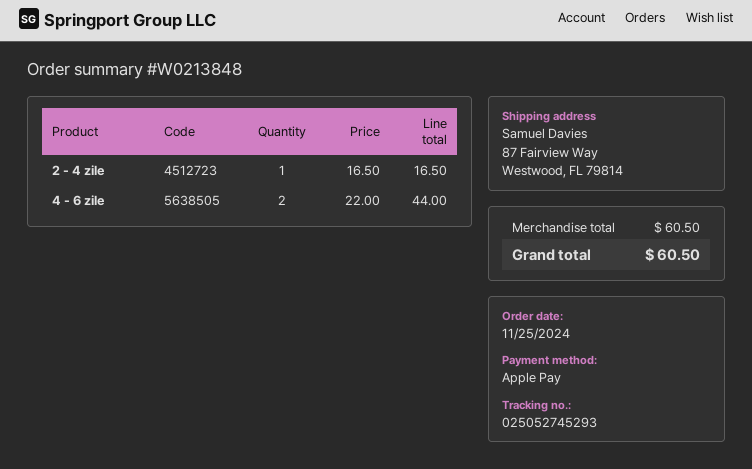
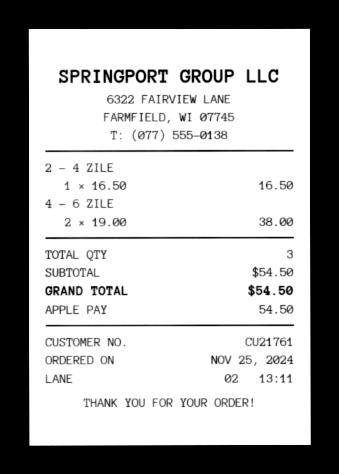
4 - 6 zile: 2 x 22.00 = 44.00 -> 2 x 19.00 = 38.00
subtotal: 60.50 -> 54.50
total: 60.50 -> 54.50

